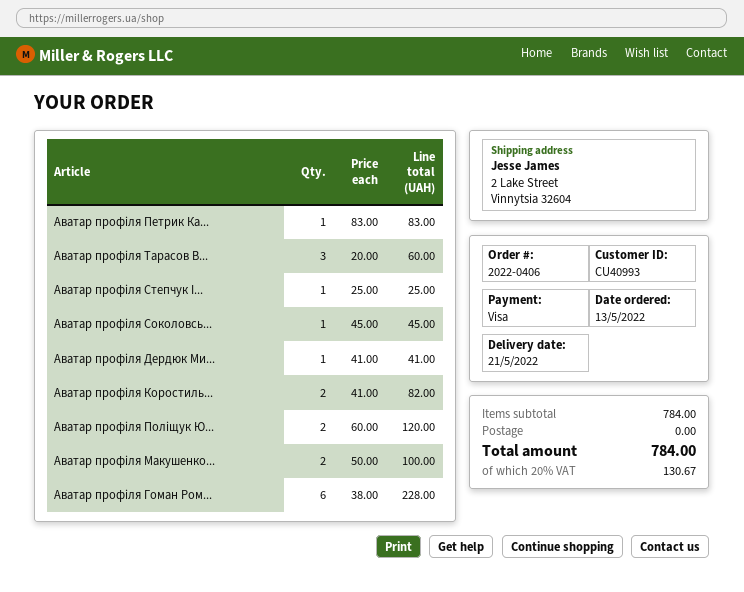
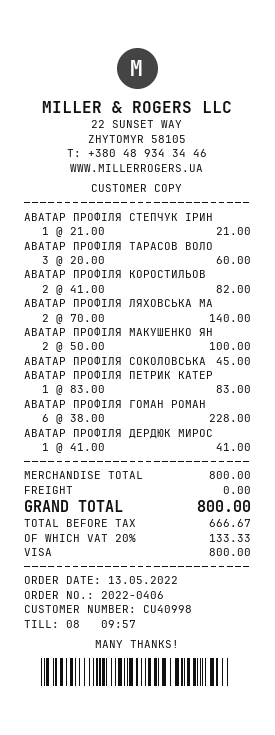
customer number: CU40993 -> CU40998
Аватар профіля Степчук І...: 1 x 25.00 = 25.00 -> 1 x 21.00 = 21.00
Аватар профіля Поліщук Ю...: 2 x 60.00 = 120.00 -> none
АВАТАР ПРОФІЛЯ ЛЯХОВСЬКА МА: none -> 2 x 70.00 = 140.00
subtotal: 784.00 -> 800.00
tax: 20% = 130.67 -> 20% = 133.33
total: 784.00 -> 800.00

